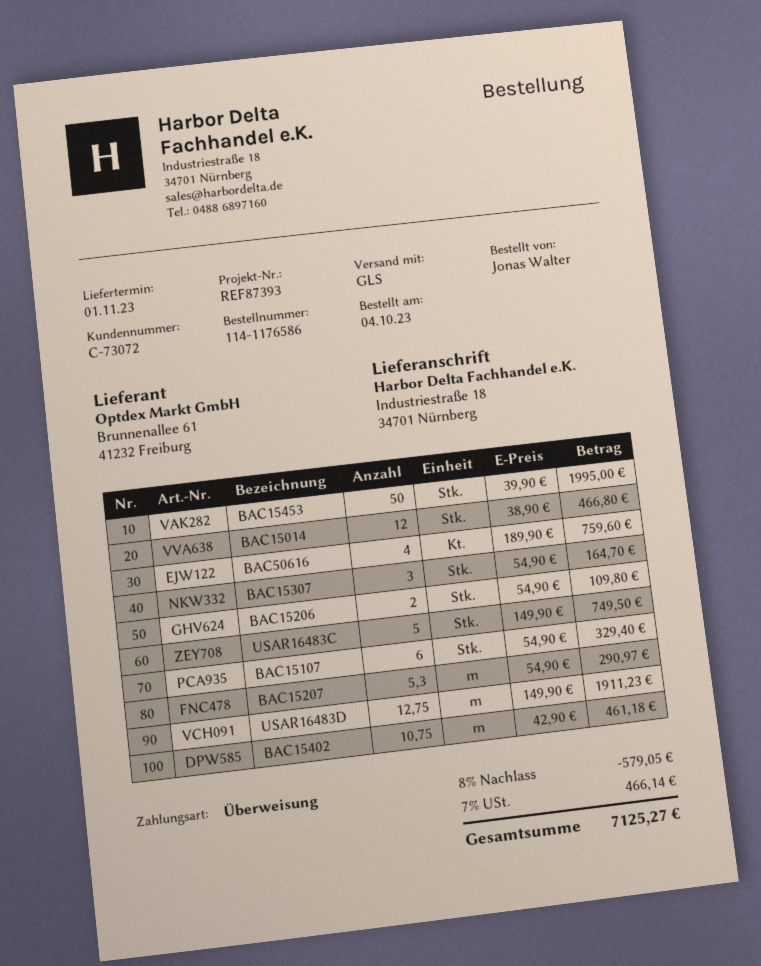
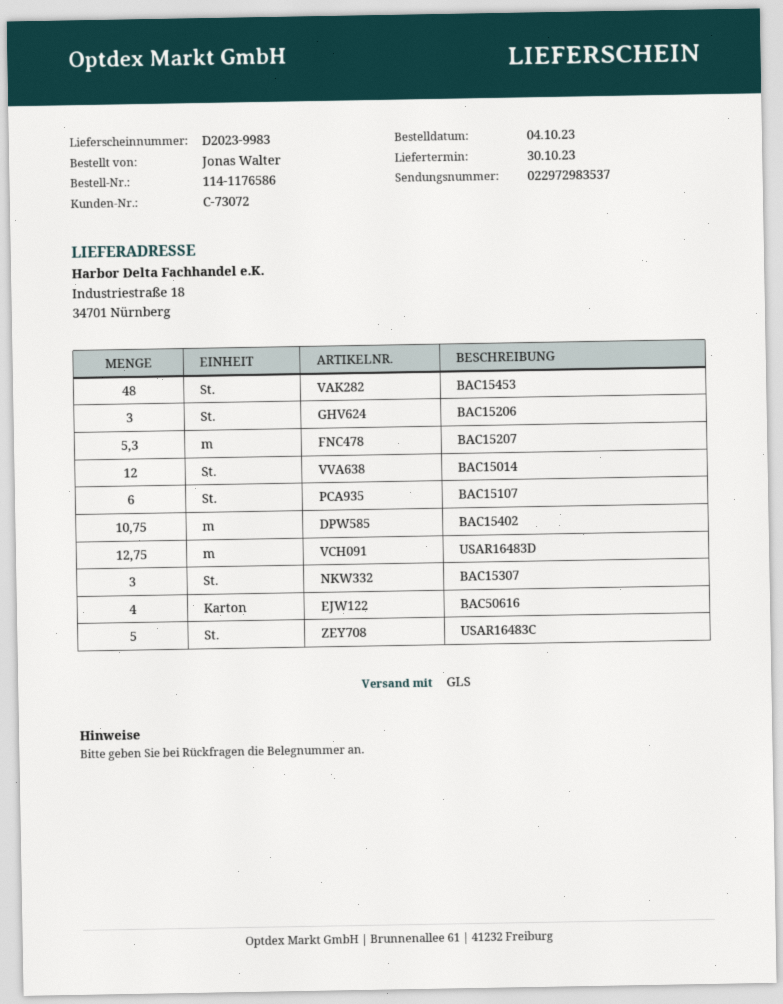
delivery date: 2023-11-01 -> 2023-10-30
BAC15453: 50 -> 48
BAC15206: 2 -> 3

